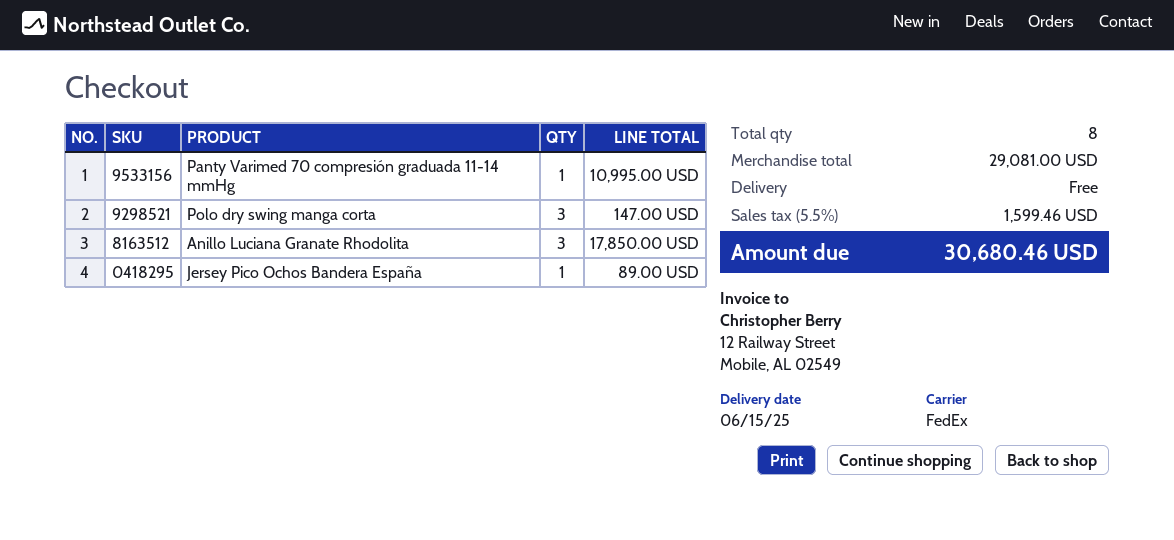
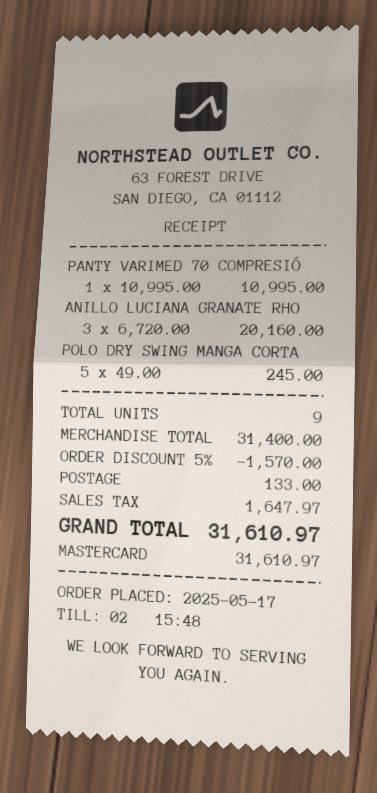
Polo dry swing manga corta: 3 for 147.00 -> 5 for 245.00
Anillo Luciana Granate Rhodolita: 3 for 17850.00 -> 3 for 20160.00
Jersey Pico Ochos Bandera España: 1 for 89.00 -> none
total quantity: 8 -> 9
subtotal: 29081.00 -> 31400.00
discount: none -> 5% = 1570.00
shipping: 0.00 -> 133.00
tax: 1599.46 -> 1647.97
total: 30680.46 -> 31610.97

